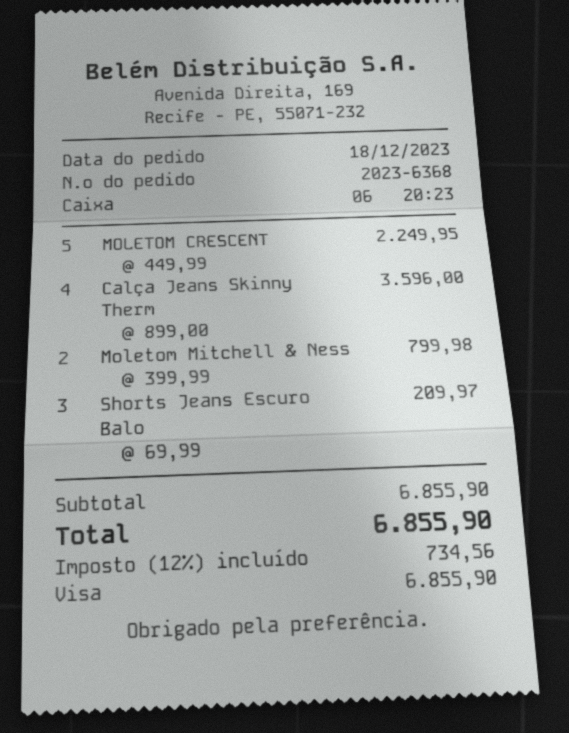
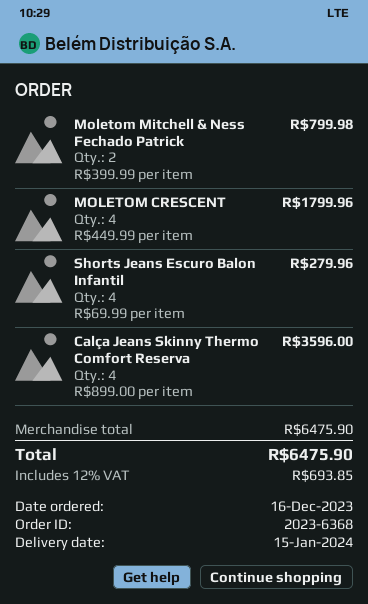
order date: 2023-12-18 -> 2023-12-16
MOLETOM CRESCENT: 5 x 449.99 = 2249.95 -> 4 x 449.99 = 1799.96
Shorts Jeans Escuro Balo: 3 x 69.99 = 209.97 -> 4 x 69.99 = 279.96
subtotal: 6855.90 -> 6475.90
tax: 12% = 734.56 -> 12% = 693.85
total: 6855.90 -> 6475.90

